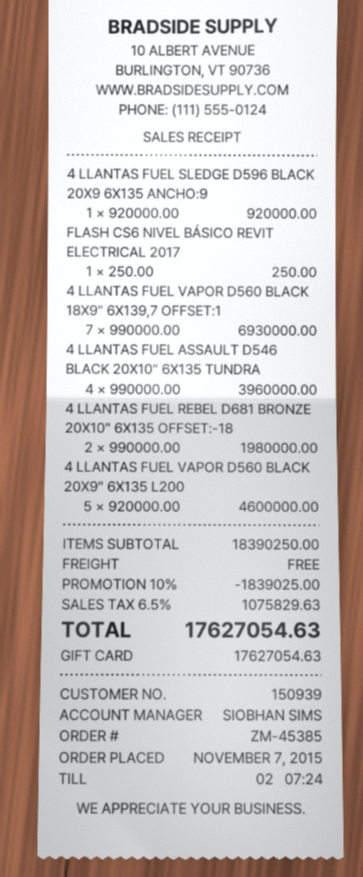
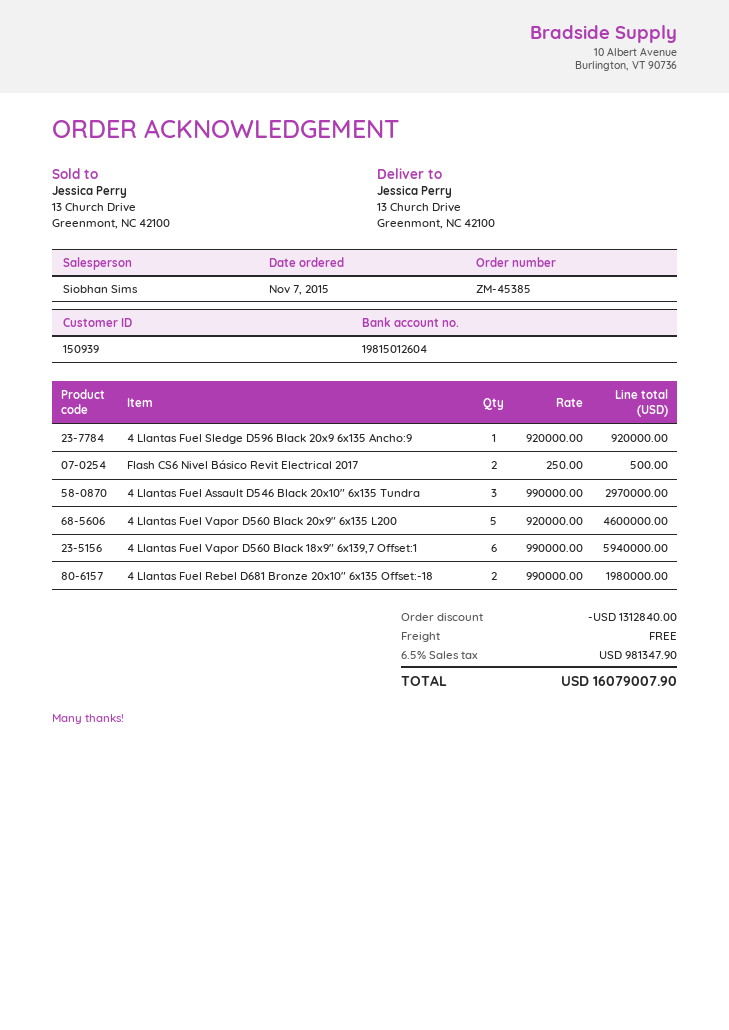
FLASH CS6 NIVEL BÁSICO REVIT ELECTRICAL 2017: 1 x 250.00 = 250.00 -> 2 x 250.00 = 500.00
4 LLANTAS FUEL VAPOR D560 BLACK 18X9" 6X139,7 OFFSET:1: 7 x 990000.00 = 6930000.00 -> 6 x 990000.00 = 5940000.00
4 LLANTAS FUEL ASSAULT D546 BLACK 20X10" 6X135 TUNDRA: 4 x 990000.00 = 3960000.00 -> 3 x 990000.00 = 2970000.00
discount: 1839025.00 -> 1312840.00
tax: 6.5% = 1075829.63 -> 6.5% = 981347.90
total: 17627054.63 -> 16079007.90

